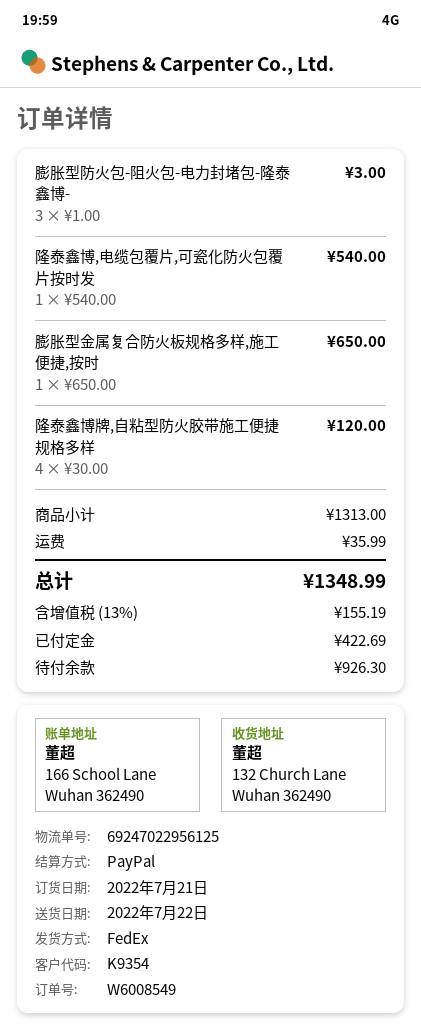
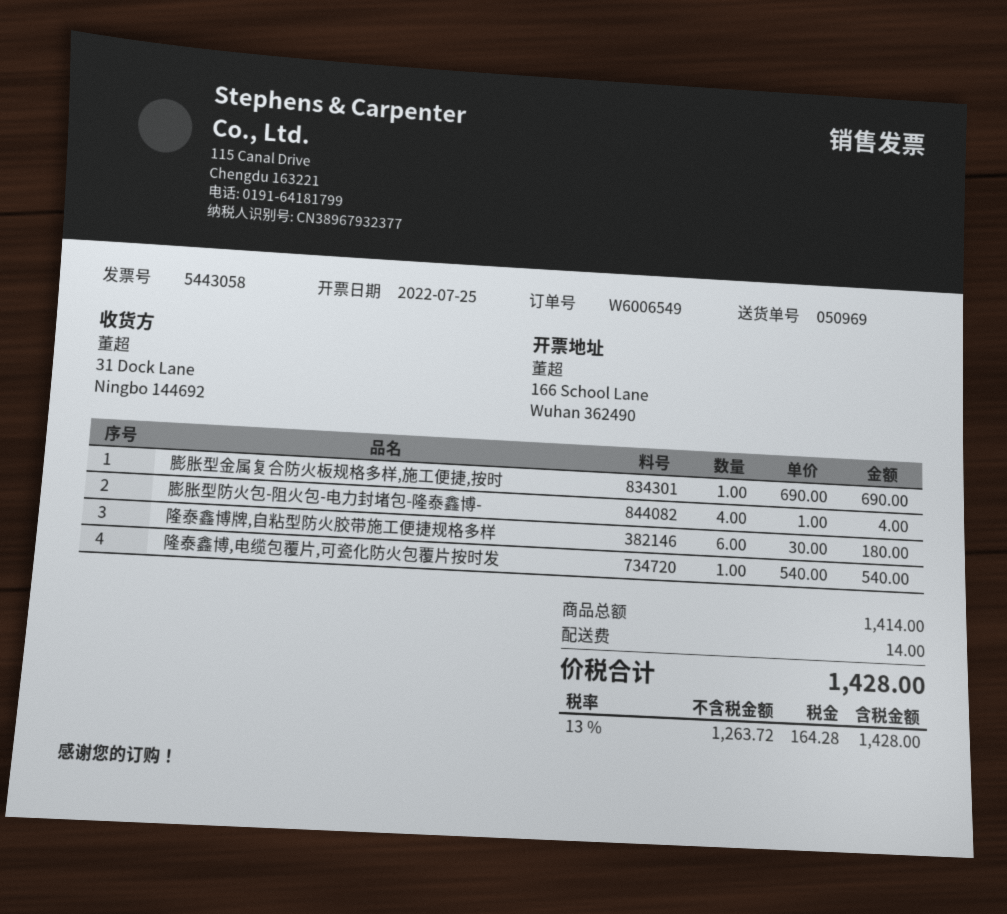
order number: W6008549 -> W6006549
ship to: 132 Church Lane, Wuhan 362490 -> 31 Dock Lane, Ningbo 144692
膨胀型防火包-阻火包-电力封堵包-隆泰鑫博-: 3 x 1.00 = 3.00 -> 4 x 1.00 = 4.00
膨胀型金属复合防火板规格多样,施工便捷,按时: 1 x 650.00 = 650.00 -> 1 x 690.00 = 690.00
隆泰鑫博牌,自粘型防火胶带施工便捷规格多样: 4 x 30.00 = 120.00 -> 6 x 30.00 = 180.00
subtotal: 1313.00 -> 1414.00
shipping: 35.99 -> 14.00
tax: 13% = 155.19 -> 13% = 164.28
total: 1348.99 -> 1428.00

